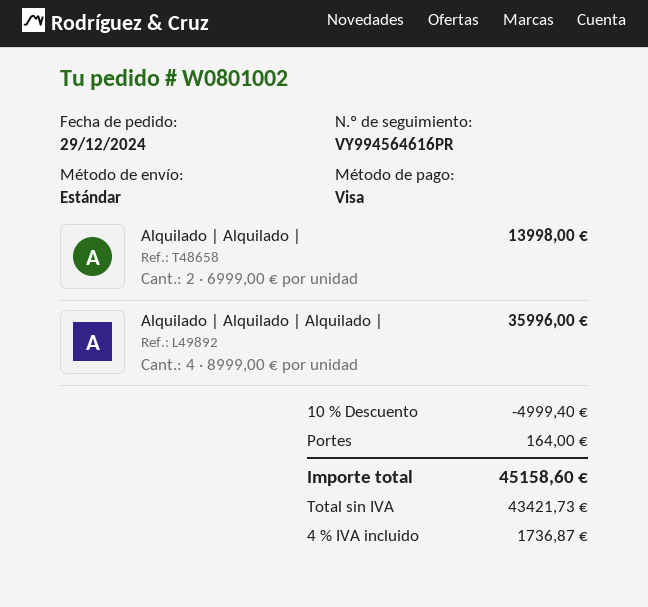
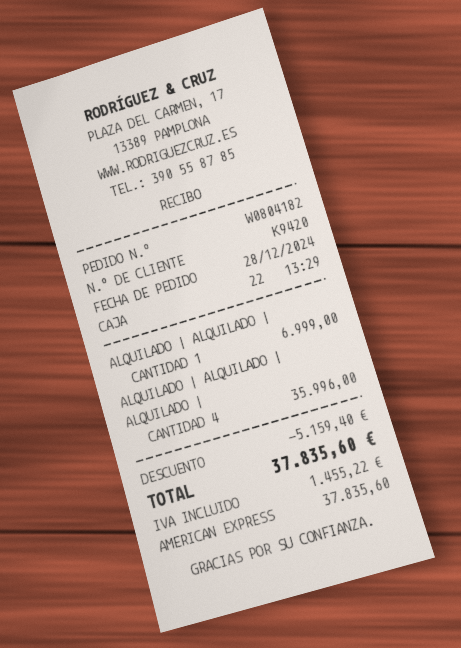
order number: W0801002 -> W0804182
order date: 2024-12-29 -> 2024-12-28
payment method: Visa -> American Express
Alquilado | Alquilado |: 2 for 13998.00 -> 1 for 6999.00
discount: 4999.40 -> 5159.40
shipping: 164.00 -> none
tax: 1736.87 -> 1455.22
total: 45158.60 -> 37835.60

